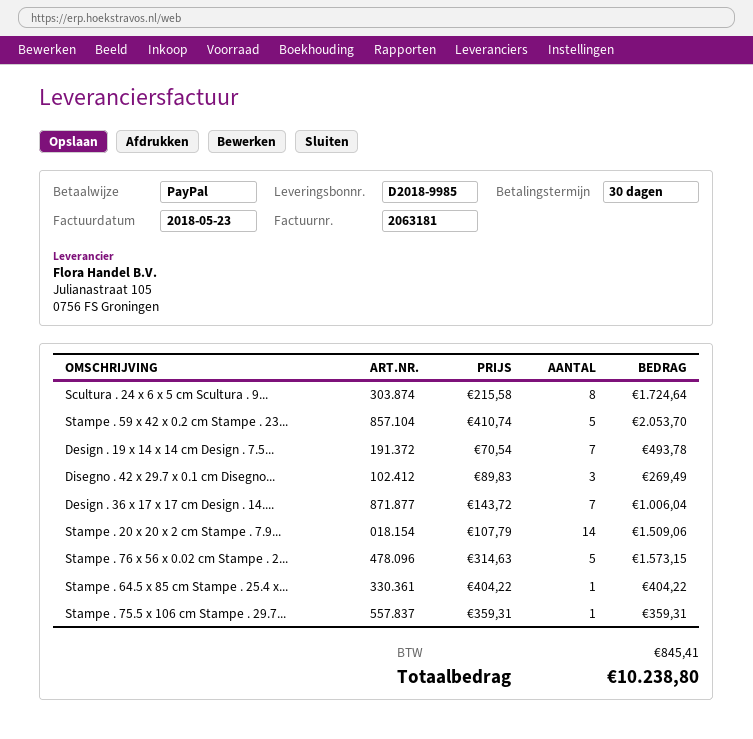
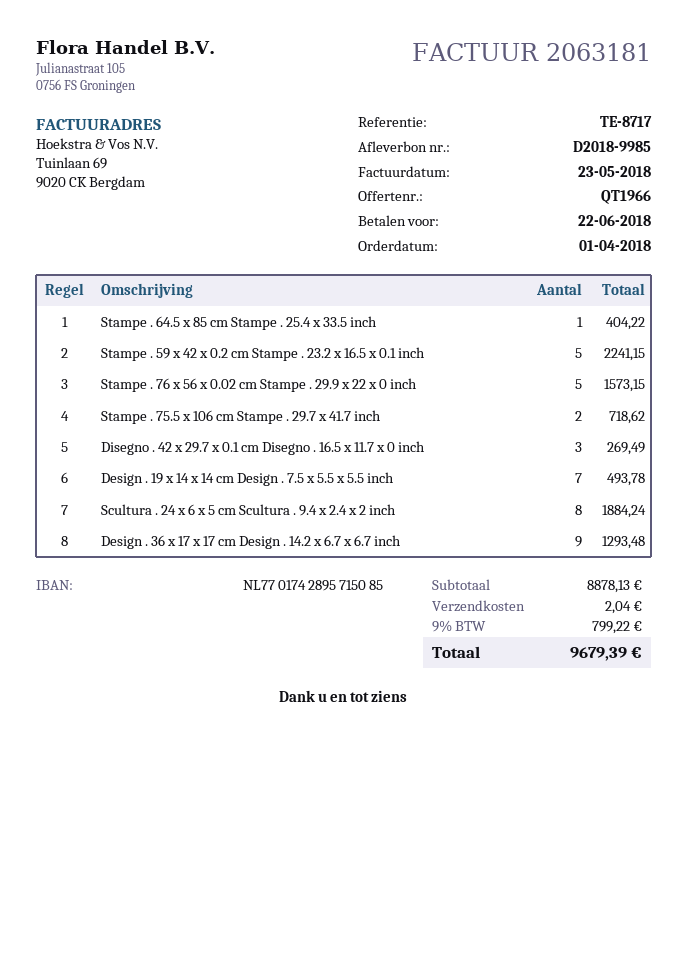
Scultura . 24 x 6 x 5 cm Scultura . 9...: 8 for 1724.64 -> 8 for 1884.24
Stampe . 59 x 42 x 0.2 cm Stampe . 23...: 5 for 2053.70 -> 5 for 2241.15
Design . 36 x 17 x 17 cm Design . 14....: 7 for 1006.04 -> 9 for 1293.48
Stampe . 20 x 20 x 2 cm Stampe . 7.9...: 14 for 1509.06 -> none
Stampe . 75.5 x 106 cm Stampe . 29.7...: 1 for 359.31 -> 2 for 718.62
shipping: none -> 2.04
tax: 845.41 -> 799.22
total: 10238.80 -> 9679.39

